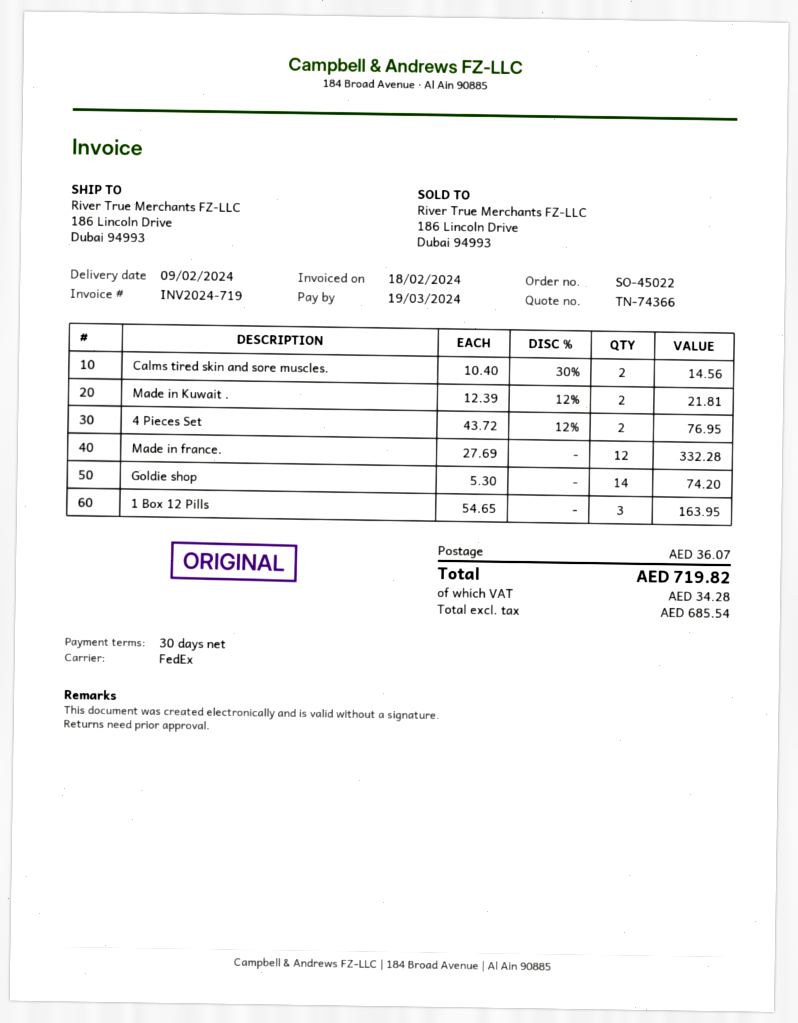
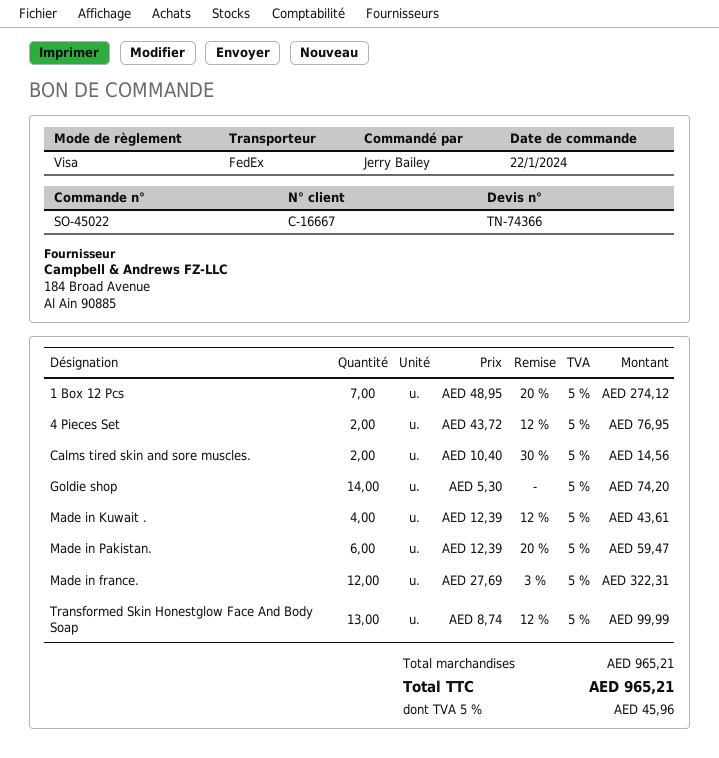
Made in Kuwait .: 2 x 12.39 - 12% = 21.81 -> 4 x 12.39 - 12% = 43.61
Made in france.: 12 x 27.69 = 332.28 -> 12 x 27.69 - 3% = 322.31
1 Box 12 Pills: 3 x 54.65 = 163.95 -> none
1 Box 12 Pcs: none -> 7 x 48.95 - 20% = 274.12
Made in Pakistan.: none -> 6 x 12.39 - 20% = 59.47
Transformed Skin Honestglow Face And Body Soap: none -> 13 x 8.74 - 12% = 99.99
shipping: 36.07 -> none
tax: 34.28 -> 45.96
total: 719.82 -> 965.21

